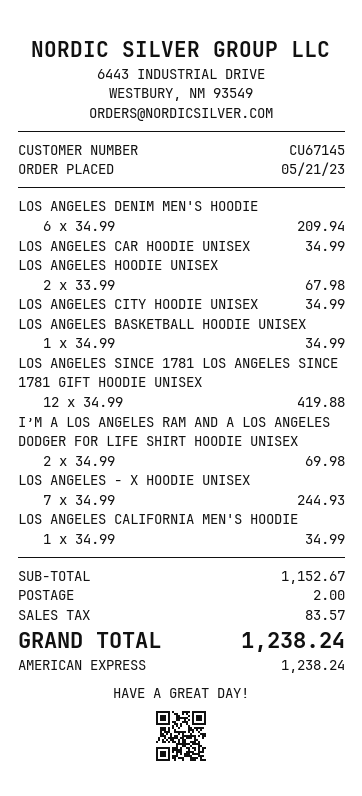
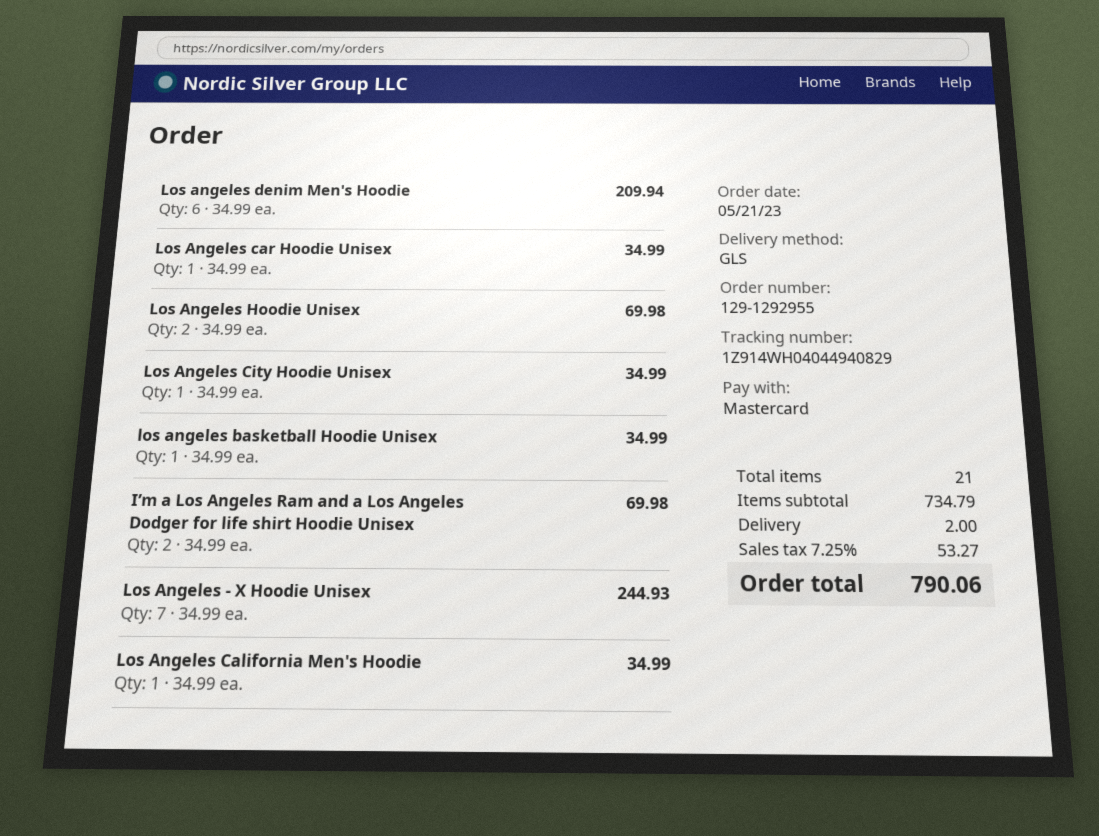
payment method: American Express -> Mastercard
LOS ANGELES HOODIE UNISEX: 2 x 33.99 = 67.98 -> 2 x 34.99 = 69.98
LOS ANGELES SINCE 1781 LOS ANGELES SINCE 1781 GIFT HOODIE UNISEX: 12 x 34.99 = 419.88 -> none
subtotal: 1152.67 -> 734.79
tax: 83.57 -> 53.27
total: 1238.24 -> 790.06

